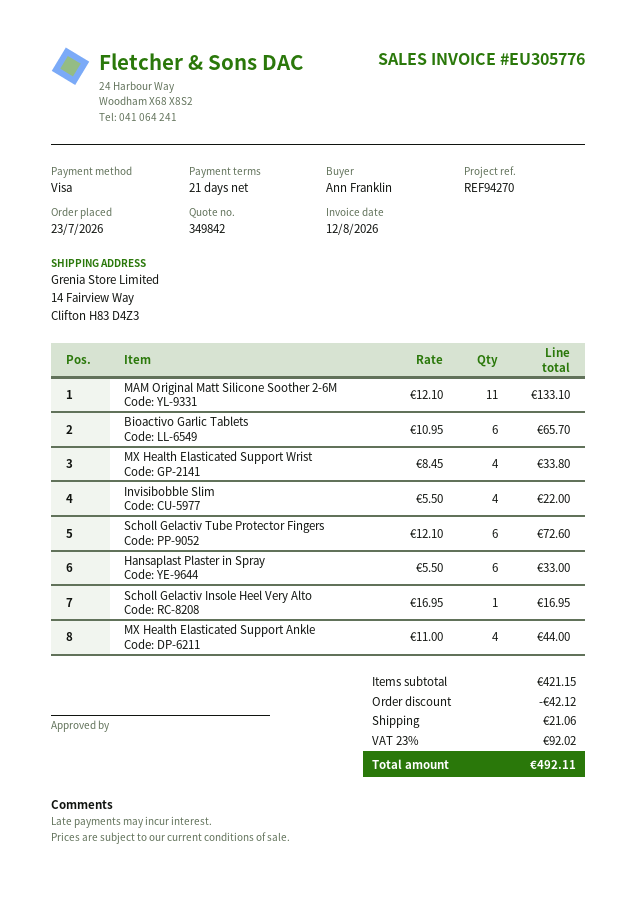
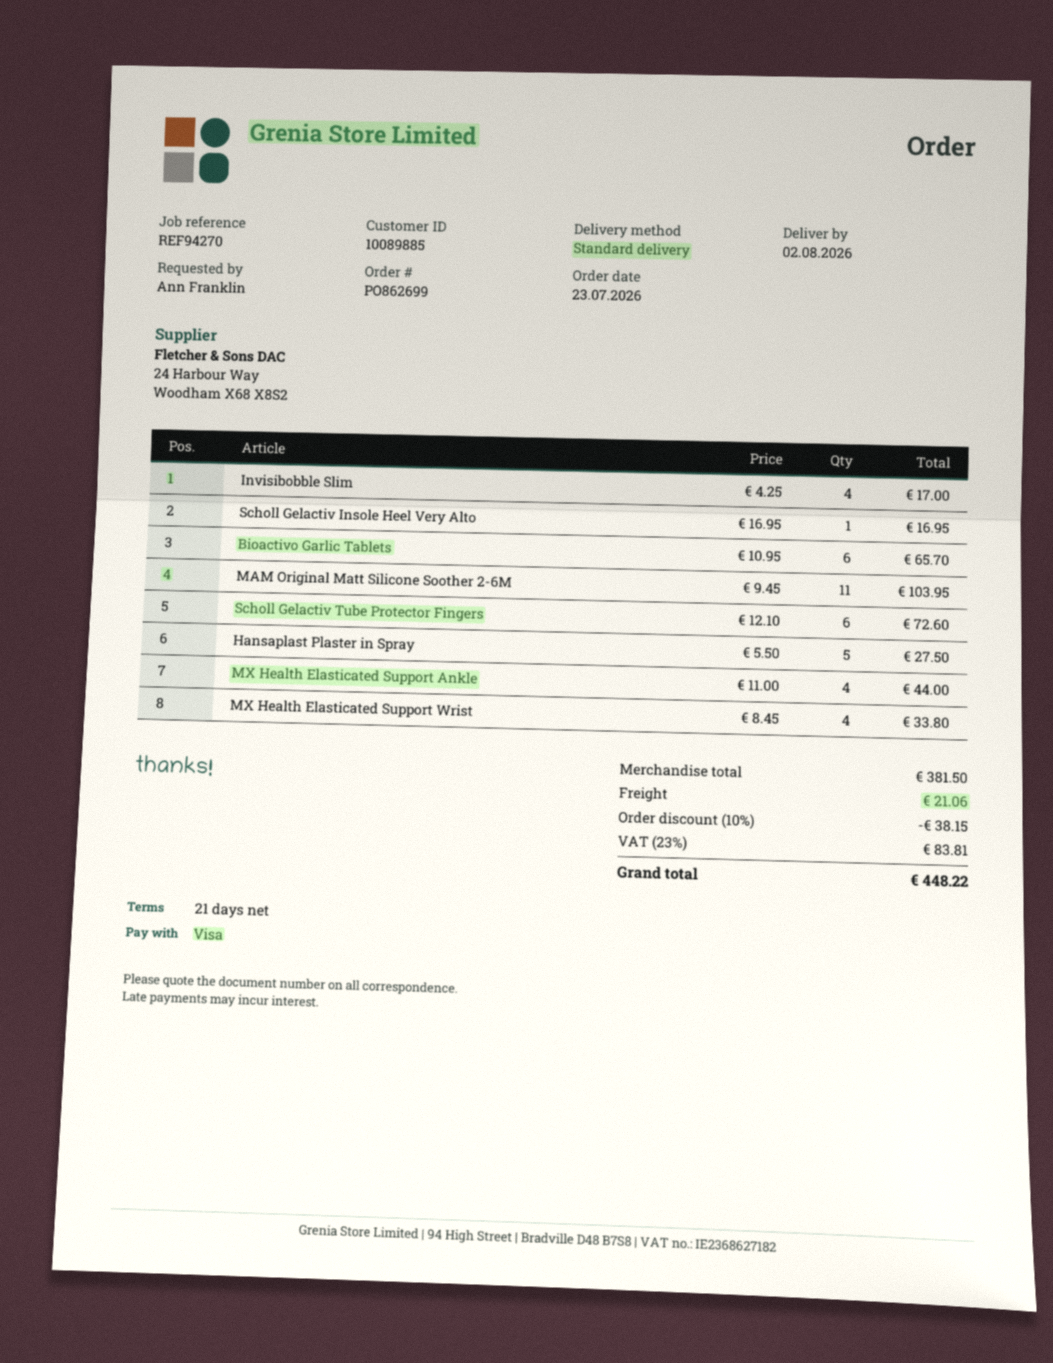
MAM Original Matt Silicone Soother 2-6M: 11 x 12.10 = 133.10 -> 11 x 9.45 = 103.95
Invisibobble Slim: 4 x 5.50 = 22.00 -> 4 x 4.25 = 17.00
Hansaplast Plaster in Spray: 6 x 5.50 = 33.00 -> 5 x 5.50 = 27.50
subtotal: 421.15 -> 381.50
discount: 42.12 -> 38.15
tax: 23% = 92.02 -> 23% = 83.81
total: 492.11 -> 448.22

